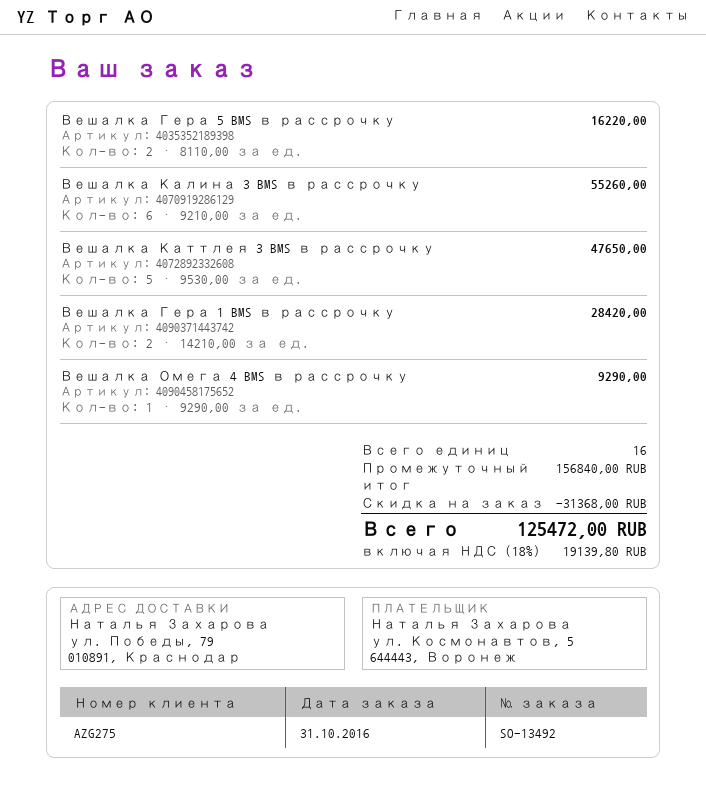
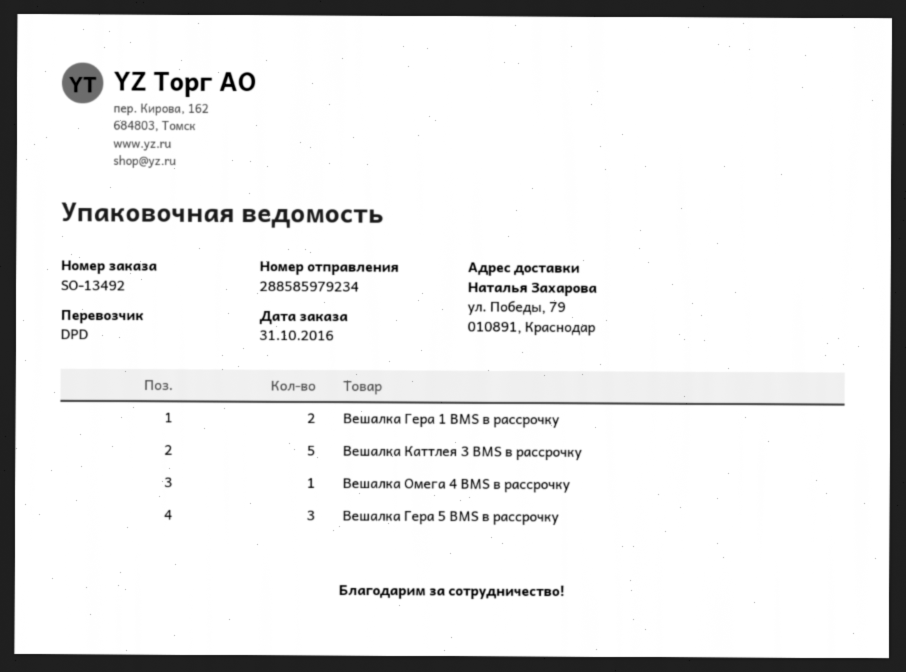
Вешалка Гера 5 BMS в рассрочку: 2 -> 3
Вешалка Калина 3 BMS в рассрочку: 6 -> none

